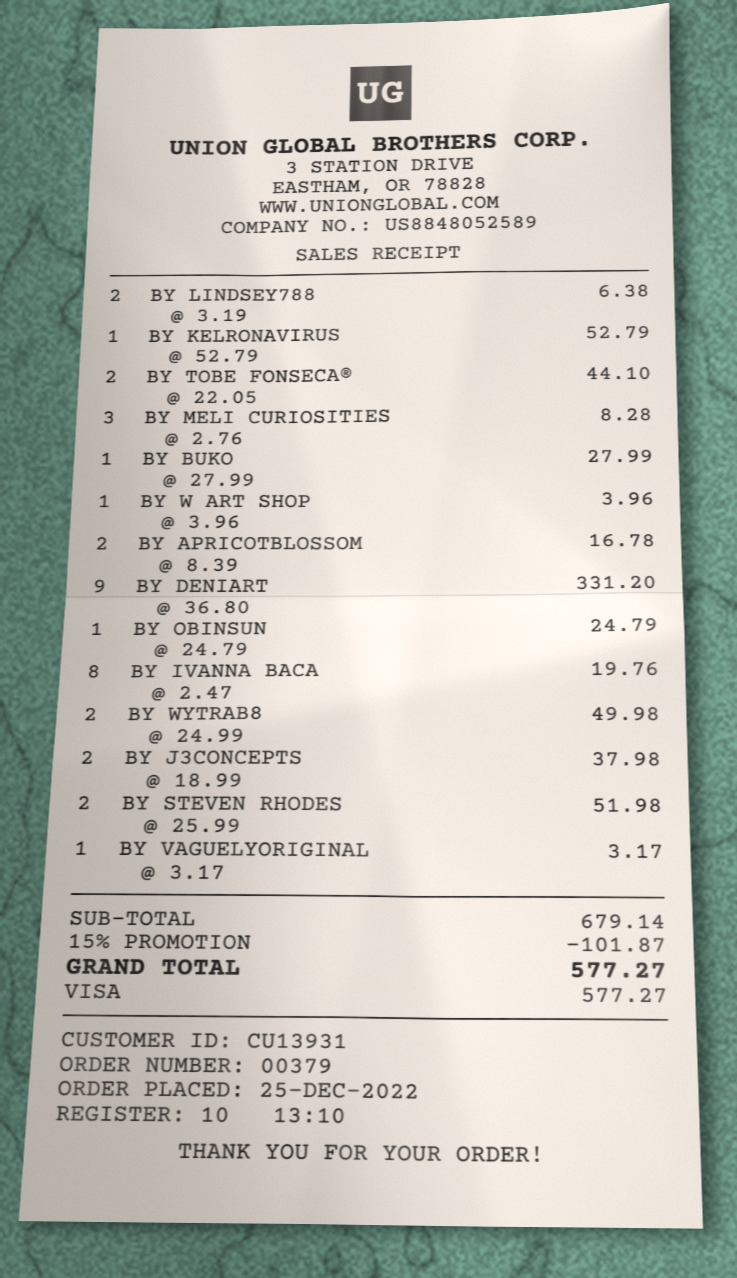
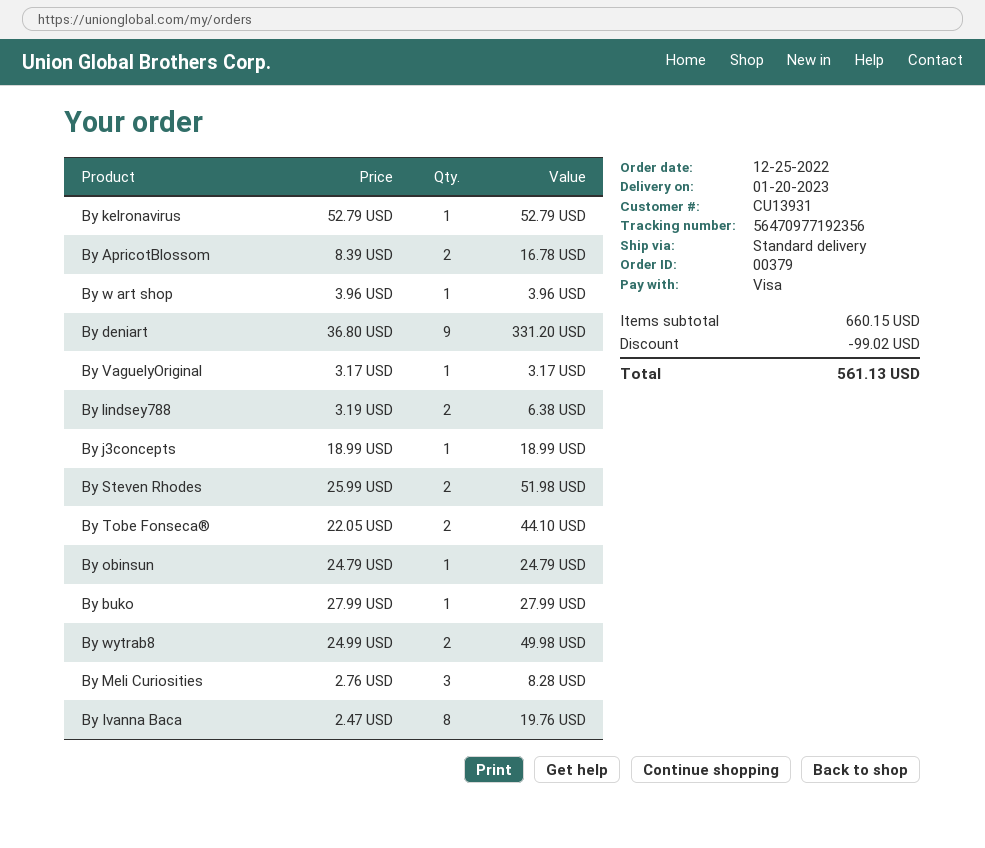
BY J3CONCEPTS: 2 x 18.99 = 37.98 -> 1 x 18.99 = 18.99
subtotal: 679.14 -> 660.15
discount: 101.87 -> 99.02
total: 577.27 -> 561.13

